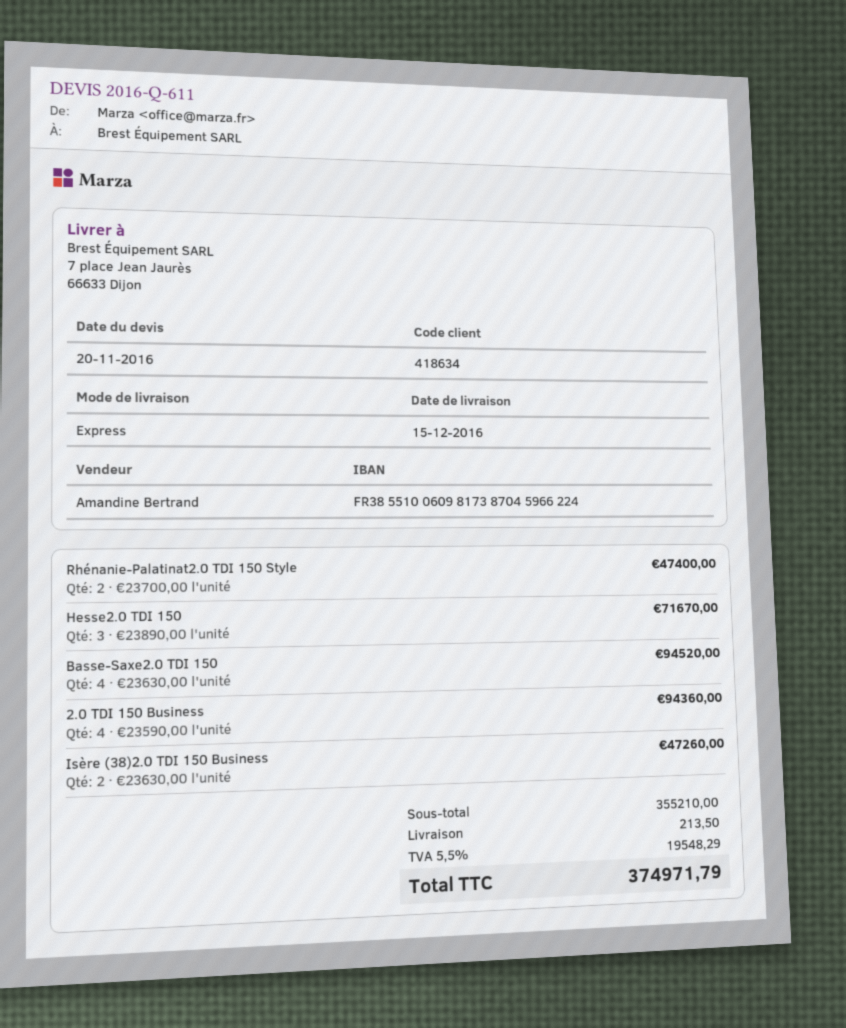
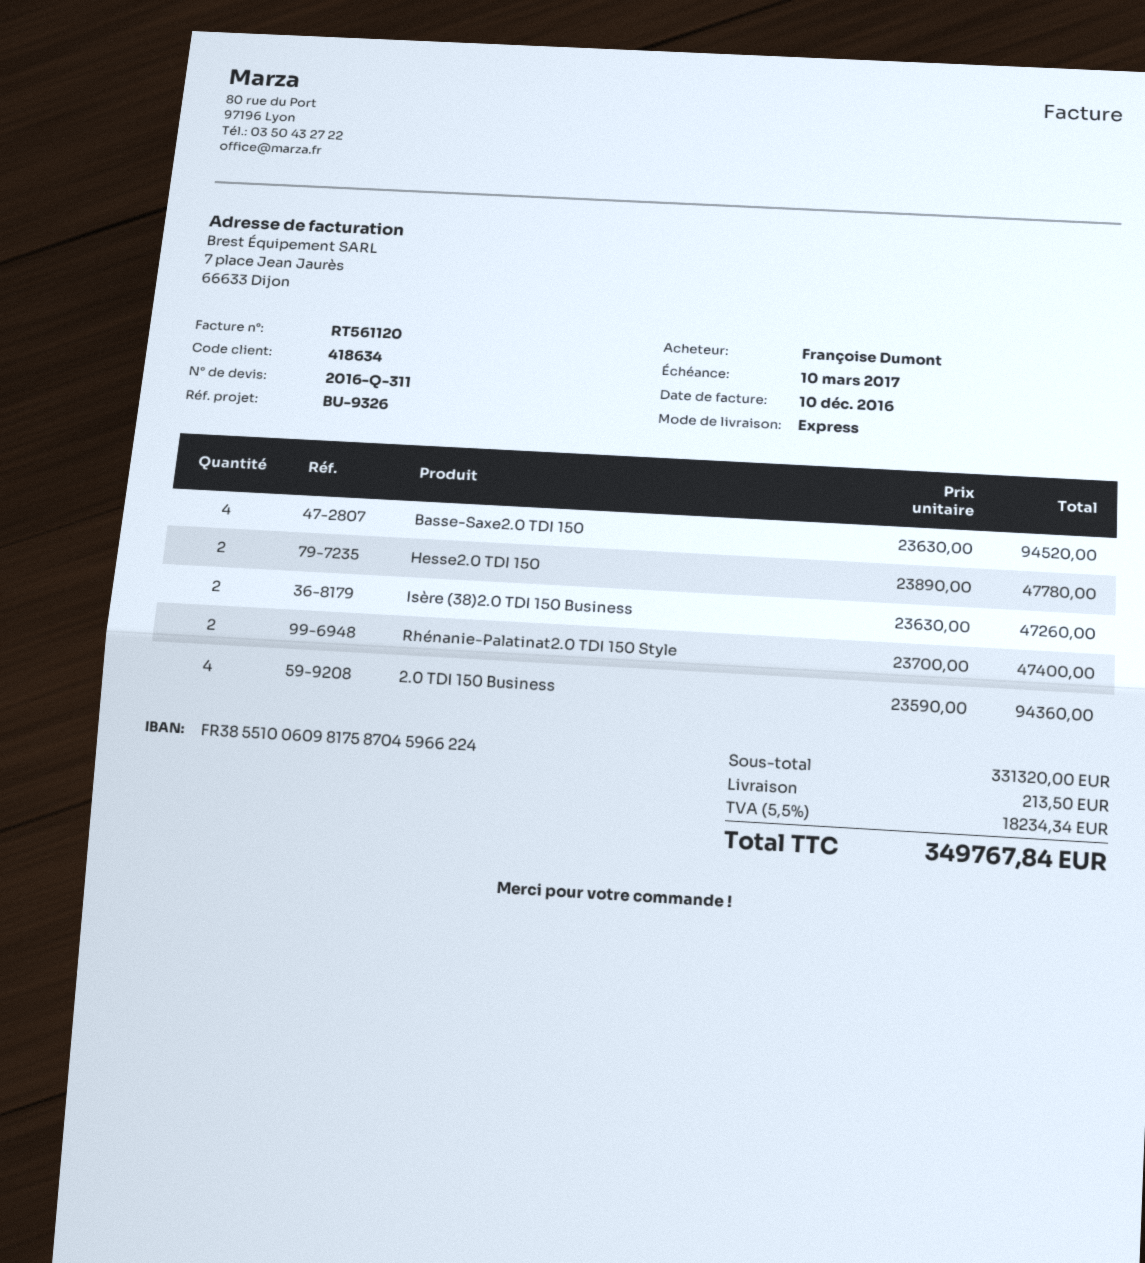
quote number: 2016-Q-611 -> 2016-Q-311
bank account: FR3855100609817387045966224 -> FR3855100609817587045966224
Hesse2.0 TDI 150: 3 x 23890.00 = 71670.00 -> 2 x 23890.00 = 47780.00
subtotal: 355210.00 -> 331320.00
tax: 5.5% = 19548.29 -> 5.5% = 18234.34
total: 374971.79 -> 349767.84

